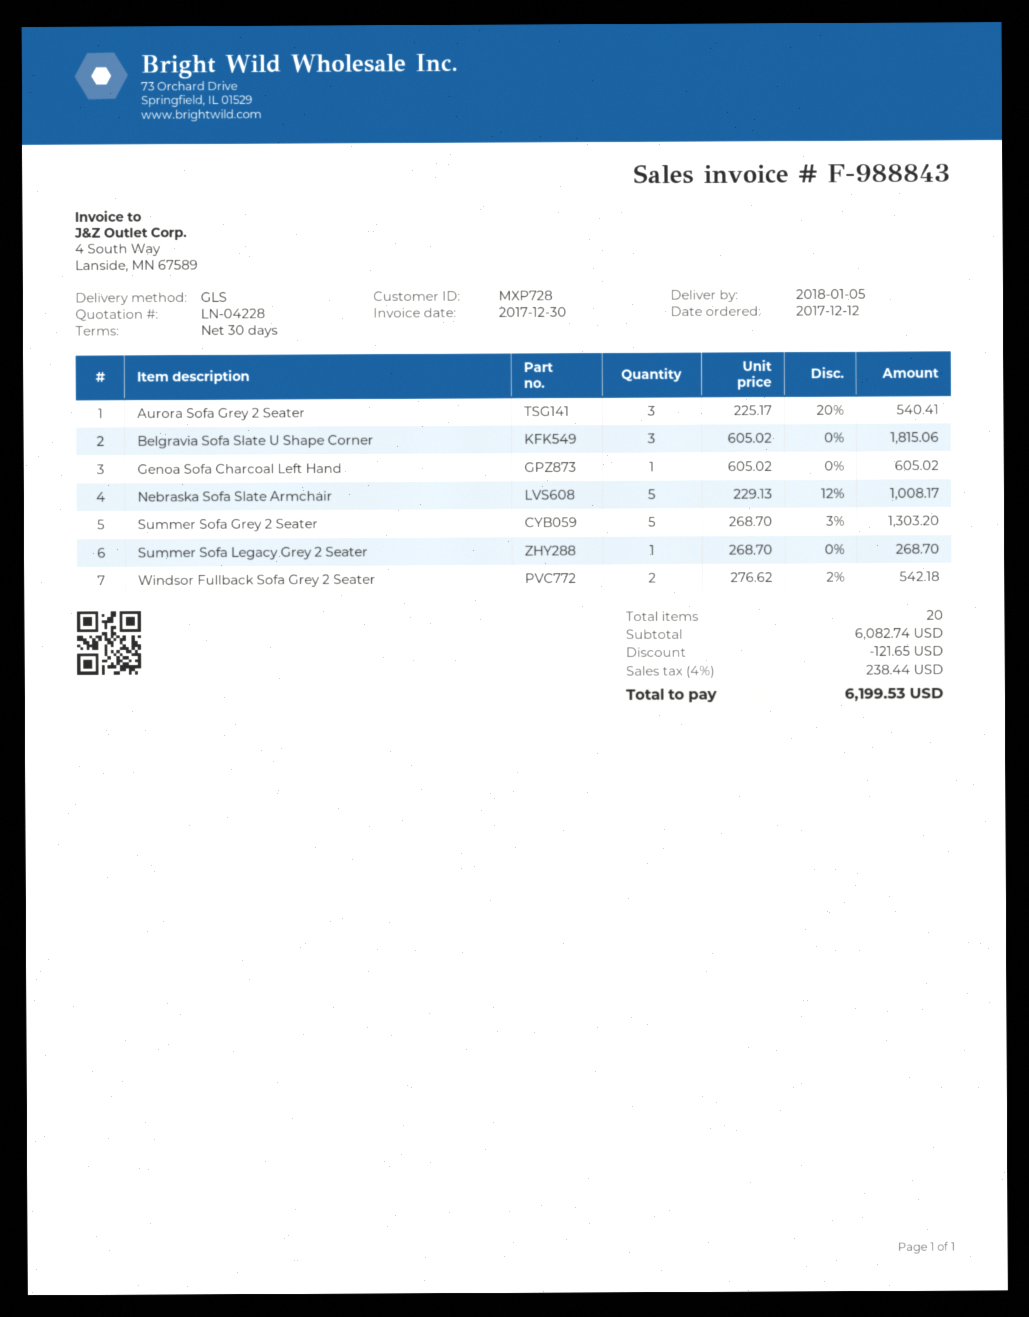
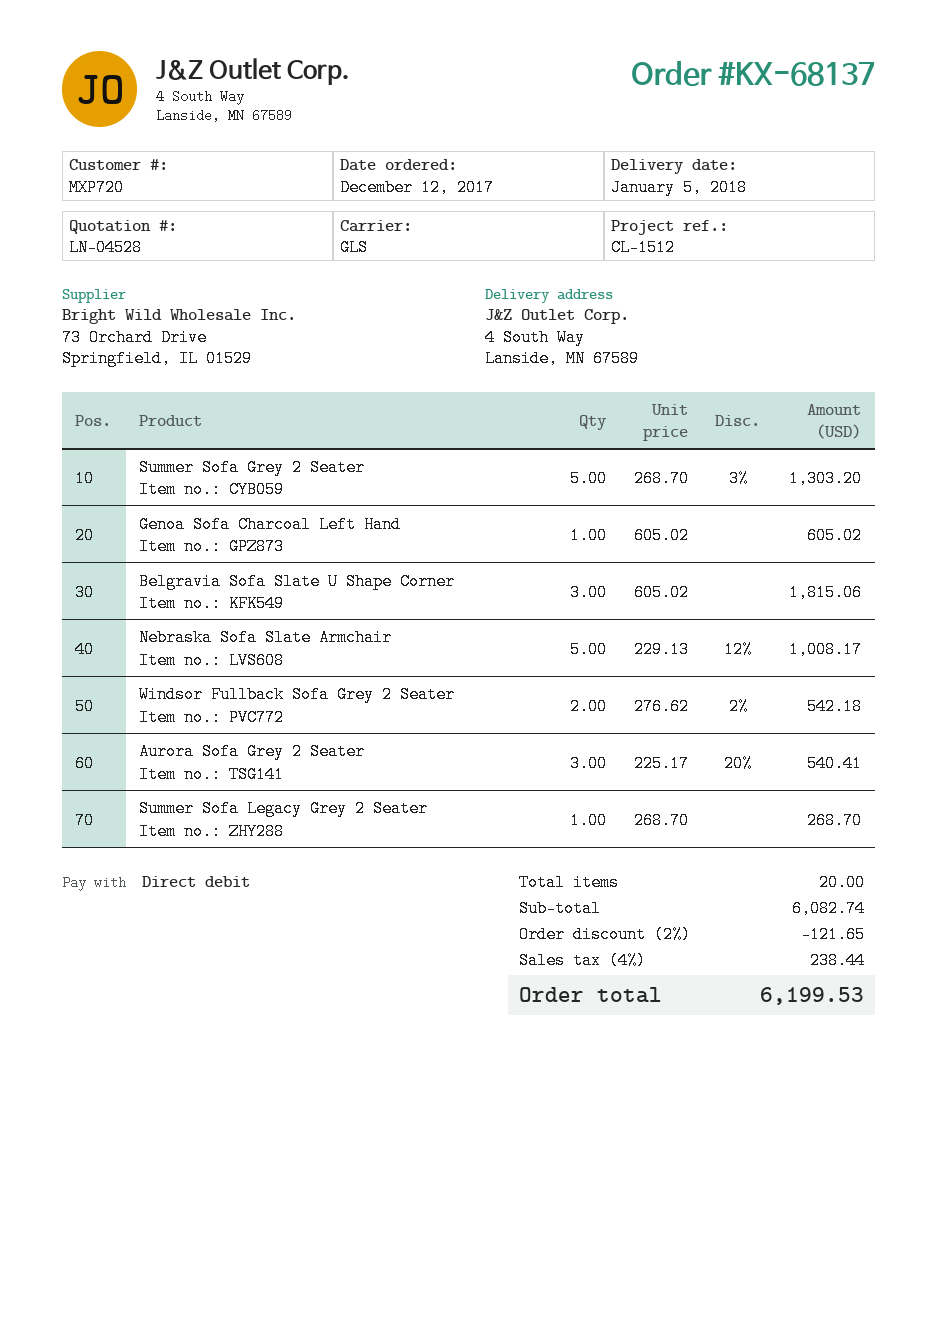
quote number: LN-04228 -> LN-04528
customer number: MXP728 -> MXP720

